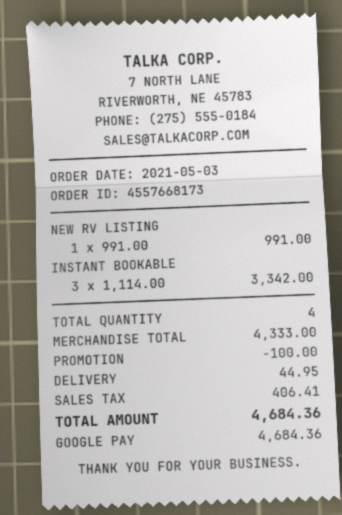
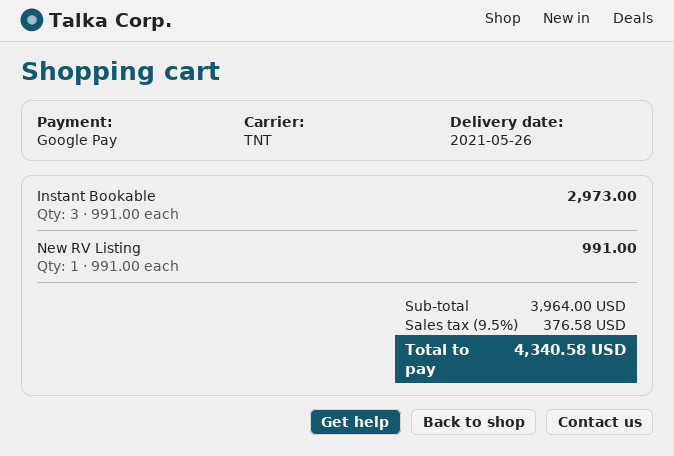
INSTANT BOOKABLE: 3 x 1114.00 = 3342.00 -> 3 x 991.00 = 2973.00
subtotal: 4333.00 -> 3964.00
discount: 100.00 -> none
shipping: 44.95 -> none
tax: 406.41 -> 376.58
total: 4684.36 -> 4340.58

